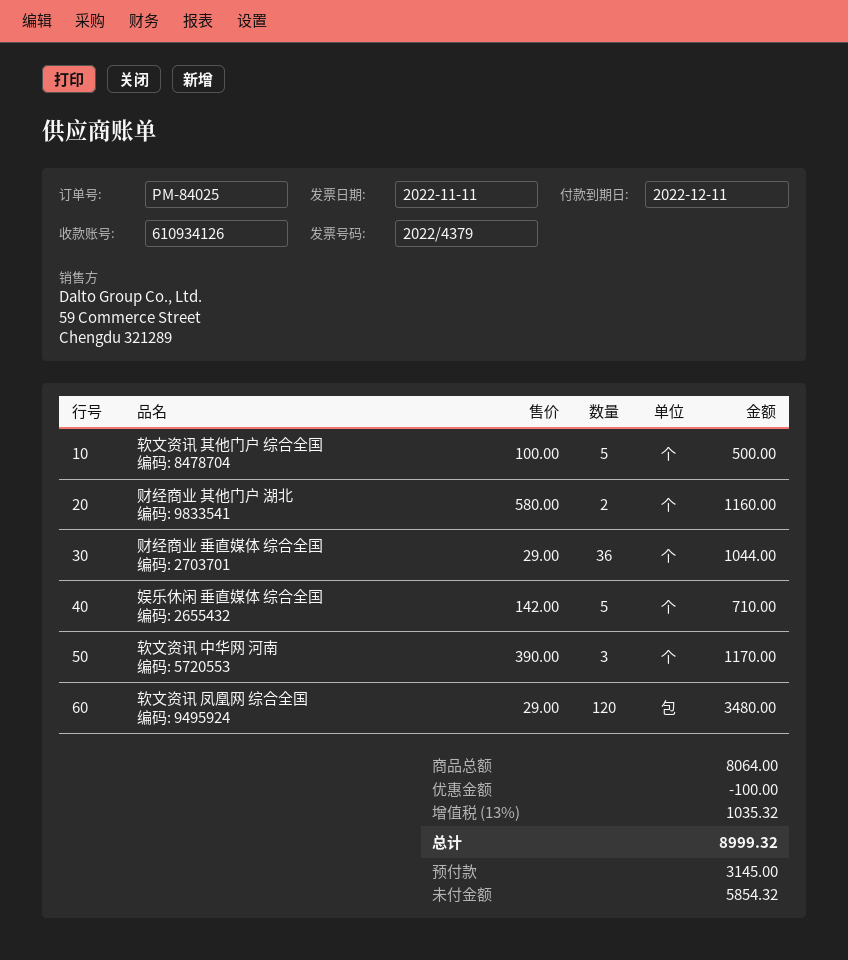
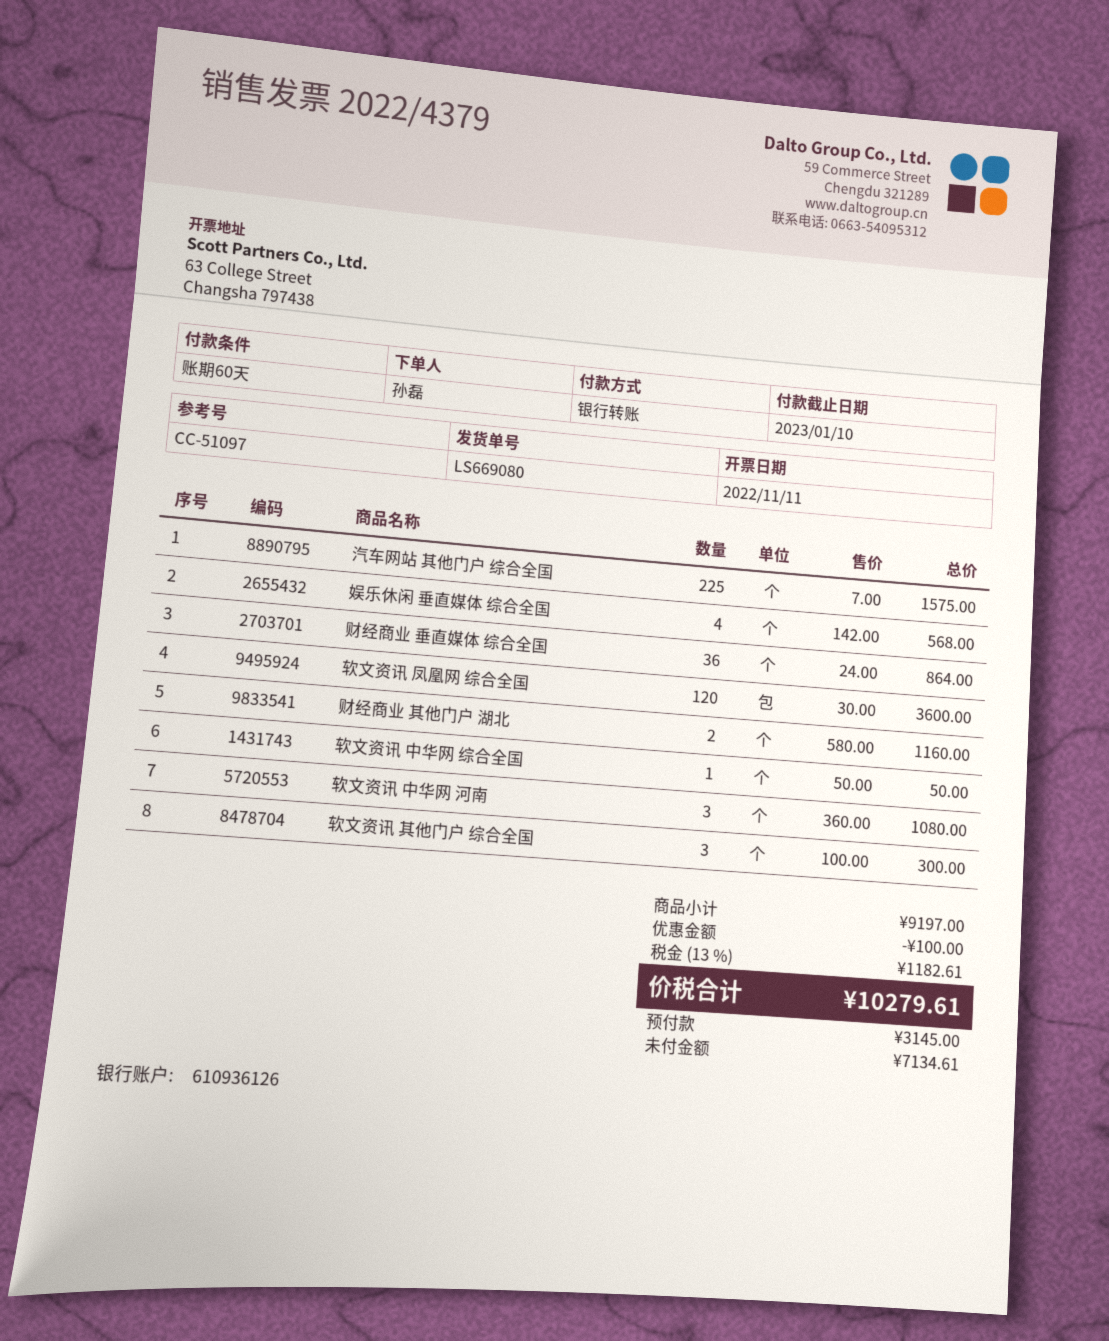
due date: 2022-12-11 -> 2023-01-10
bank account: 610934126 -> 610936126
软文资讯 其他门户 综合全国: 5 x 100.00 = 500.00 -> 3 x 100.00 = 300.00
财经商业 垂直媒体 综合全国: 36 x 29.00 = 1044.00 -> 36 x 24.00 = 864.00
娱乐休闲 垂直媒体 综合全国: 5 x 142.00 = 710.00 -> 4 x 142.00 = 568.00
软文资讯 中华网 河南: 3 x 390.00 = 1170.00 -> 3 x 360.00 = 1080.00
软文资讯 凤凰网 综合全国: 120 x 29.00 = 3480.00 -> 120 x 30.00 = 3600.00
汽车网站 其他门户 综合全国: none -> 225 x 7.00 = 1575.00
软文资讯 中华网 综合全国: none -> 1 x 50.00 = 50.00
subtotal: 8064.00 -> 9197.00
tax: 13% = 1035.32 -> 13% = 1182.61
total: 8999.32 -> 10279.61
balance: 5854.32 -> 7134.61

